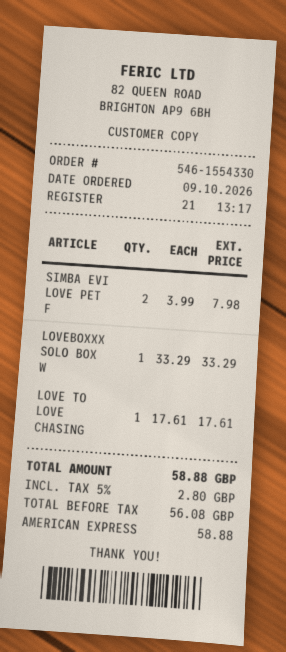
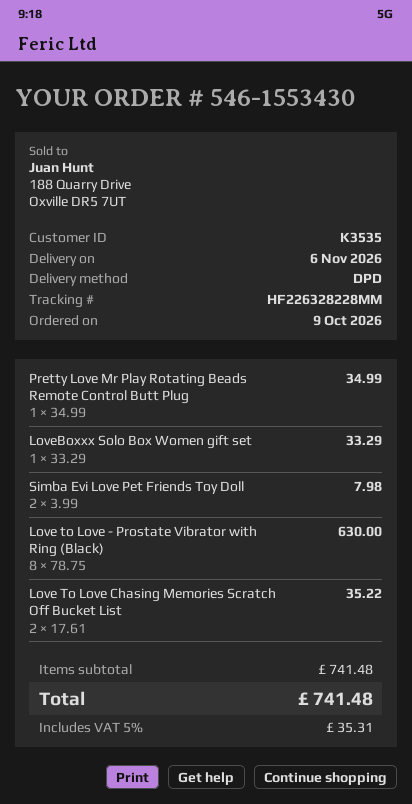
order number: 546-1554330 -> 546-1553430
LOVE TO LOVE CHASING: 1 x 17.61 = 17.61 -> 2 x 17.61 = 35.22
Pretty Love Mr Play Rotating Beads Remote Control Butt Plug: none -> 1 x 34.99 = 34.99
Love to Love - Prostate Vibrator with Ring (Black): none -> 8 x 78.75 = 630.00
tax: 5% = 2.80 -> 5% = 35.31
total: 58.88 -> 741.48

